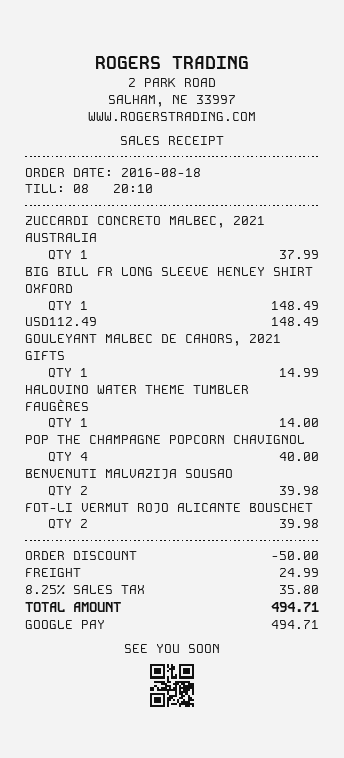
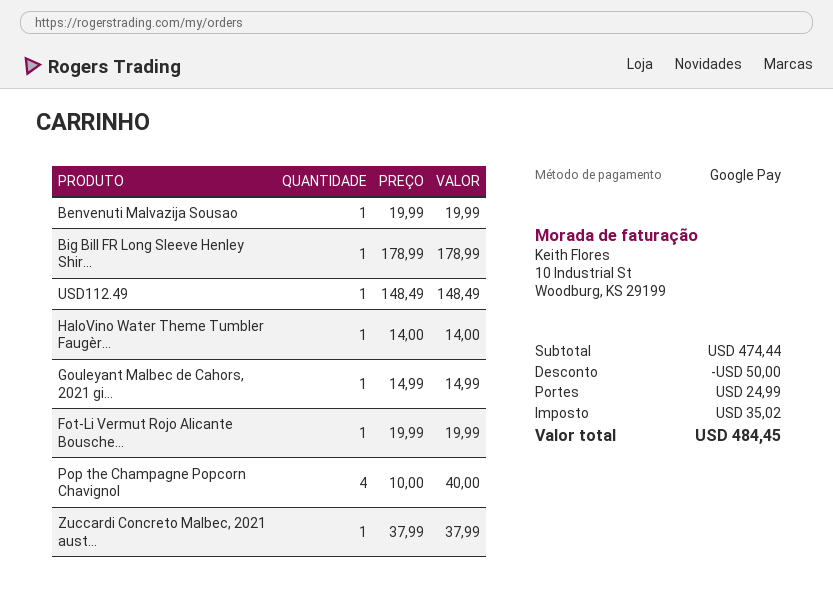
BIG BILL FR LONG SLEEVE HENLEY SHIRT OXFORD: 1 for 148.49 -> 1 for 178.99
BENVENUTI MALVAZIJA SOUSAO: 2 for 39.98 -> 1 for 19.99
FOT-LI VERMUT ROJO ALICANTE BOUSCHET: 2 for 39.98 -> 1 for 19.99
tax: 35.80 -> 35.02
total: 494.71 -> 484.45

